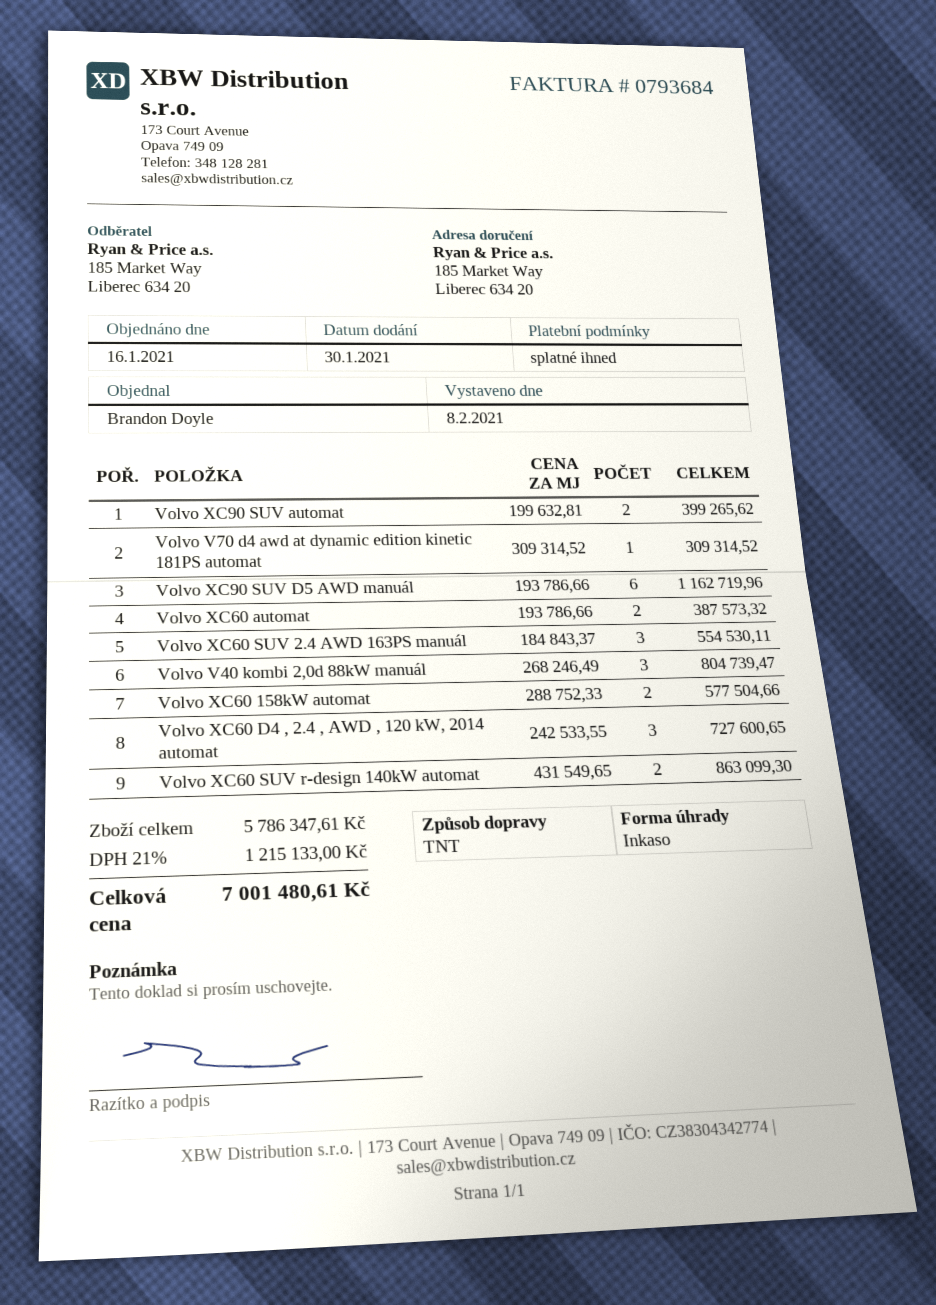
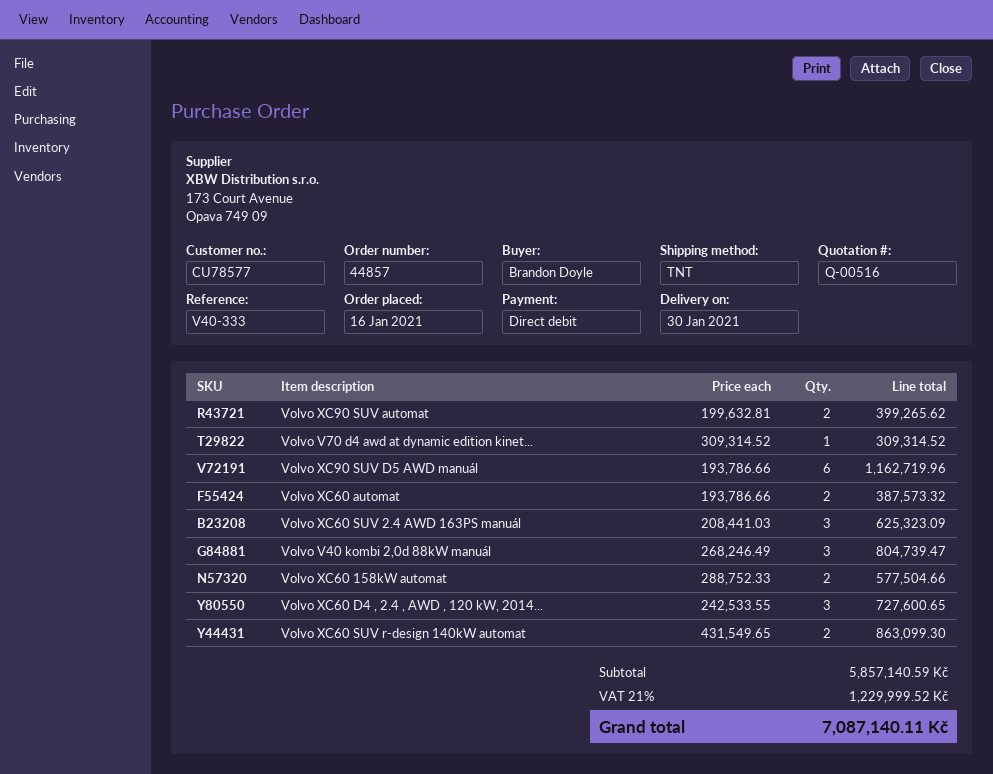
Volvo XC60 SUV 2.4 AWD 163PS manuál: 3 x 184843.37 = 554530.11 -> 3 x 208441.03 = 625323.09
subtotal: 5786347.61 -> 5857140.59
tax: 21% = 1215133.00 -> 21% = 1229999.52
total: 7001480.61 -> 7087140.11

